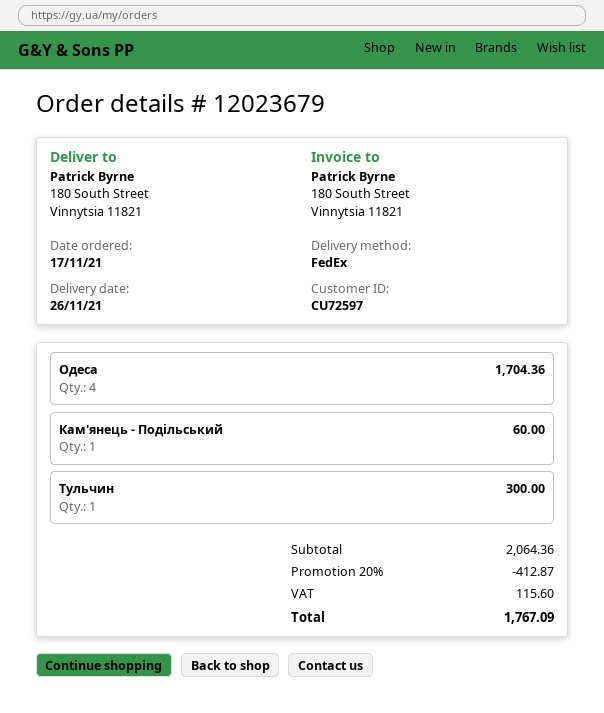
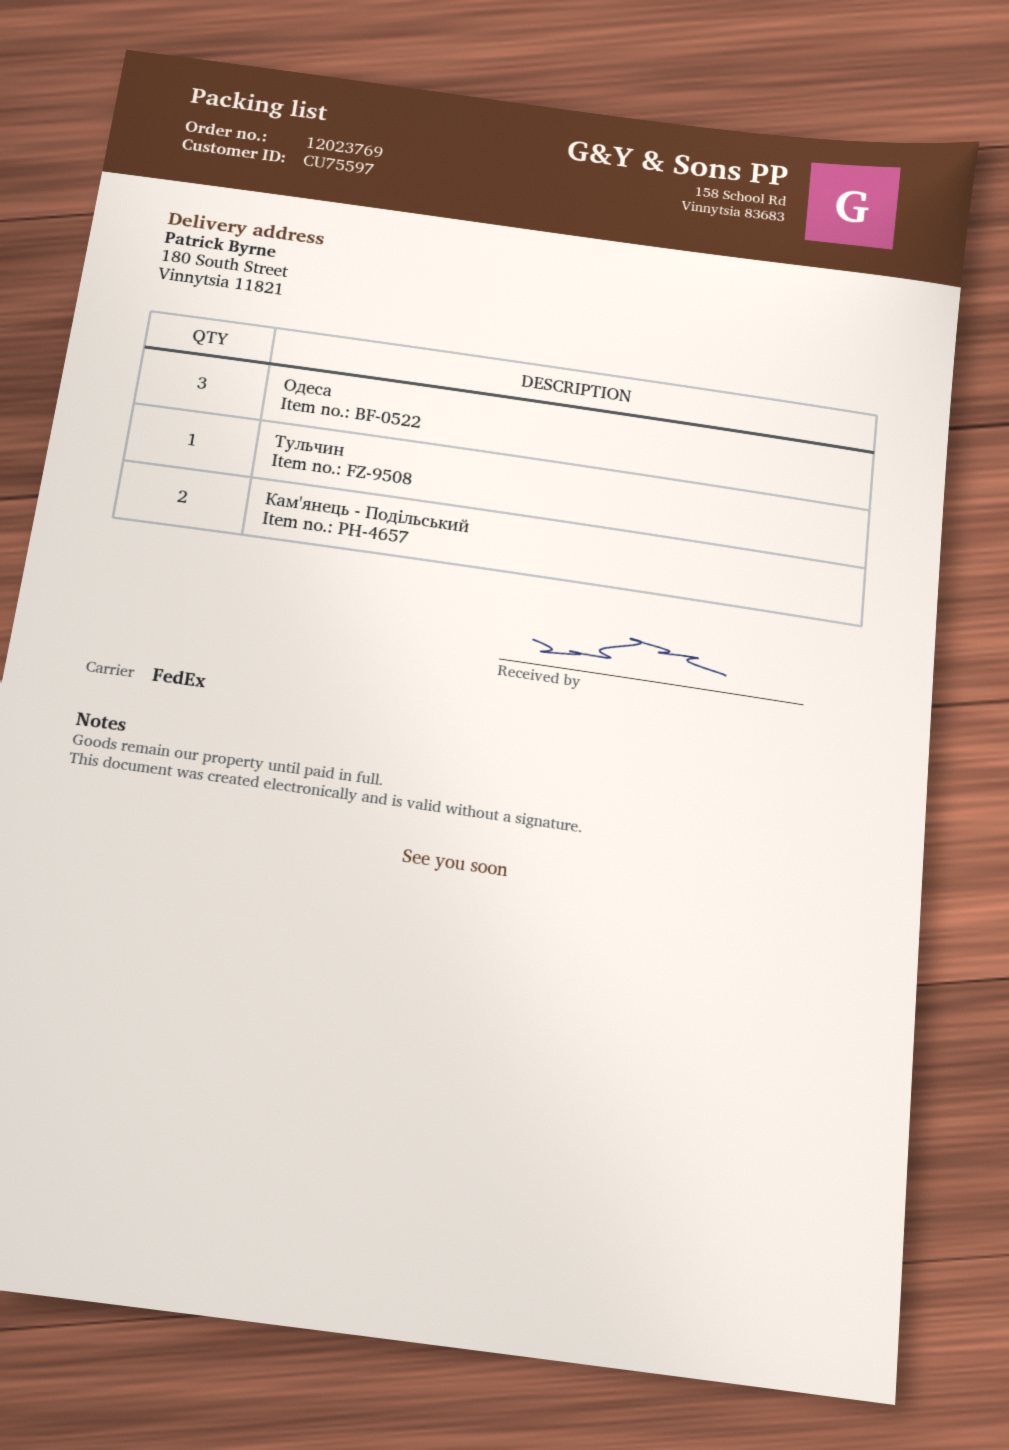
order number: 12023679 -> 12023769
customer number: CU72597 -> CU75597
Одеса: 4 -> 3
Кам'янець - Подільський: 1 -> 2

